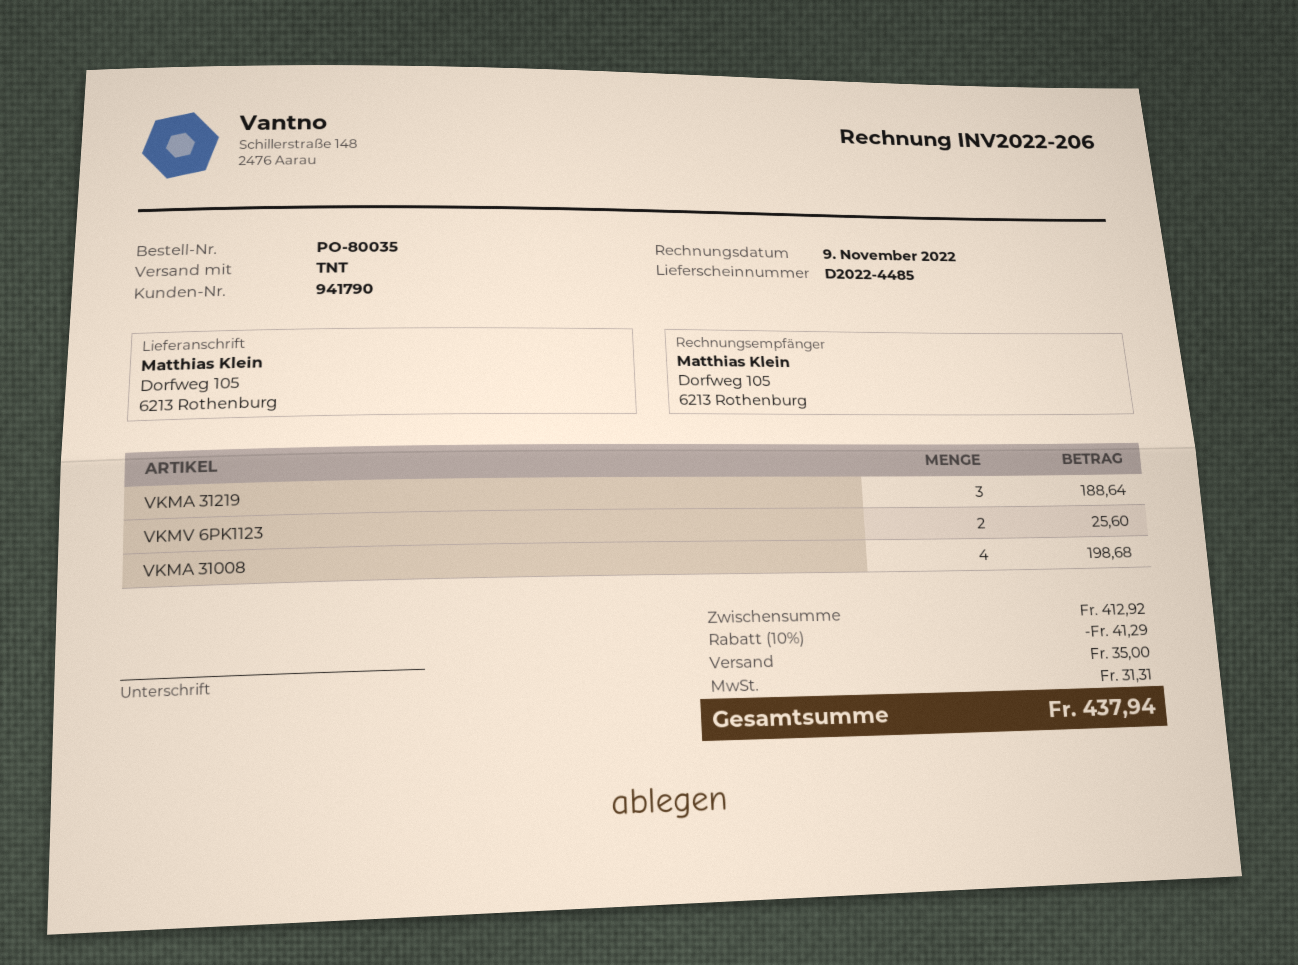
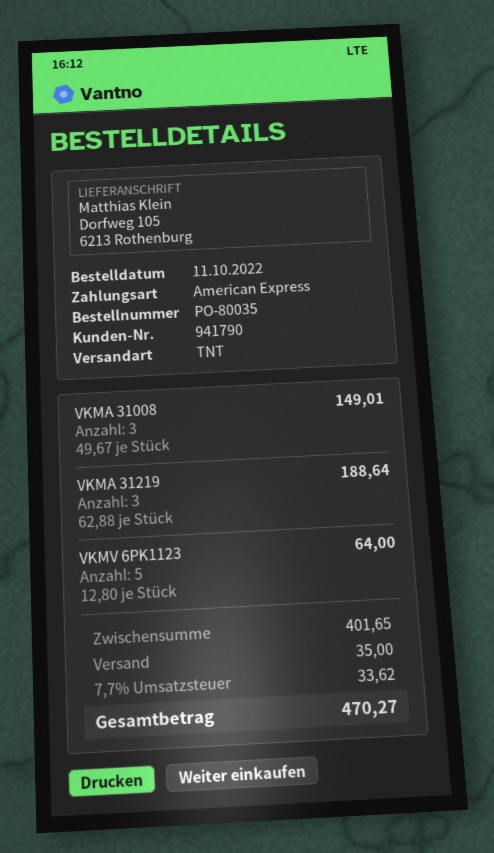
VKMV 6PK1123: 2 for 25.60 -> 5 for 64.00
VKMA 31008: 4 for 198.68 -> 3 for 149.01
subtotal: 412.92 -> 401.65
discount: 10% = 41.29 -> none
tax: 31.31 -> 33.62
total: 437.94 -> 470.27

